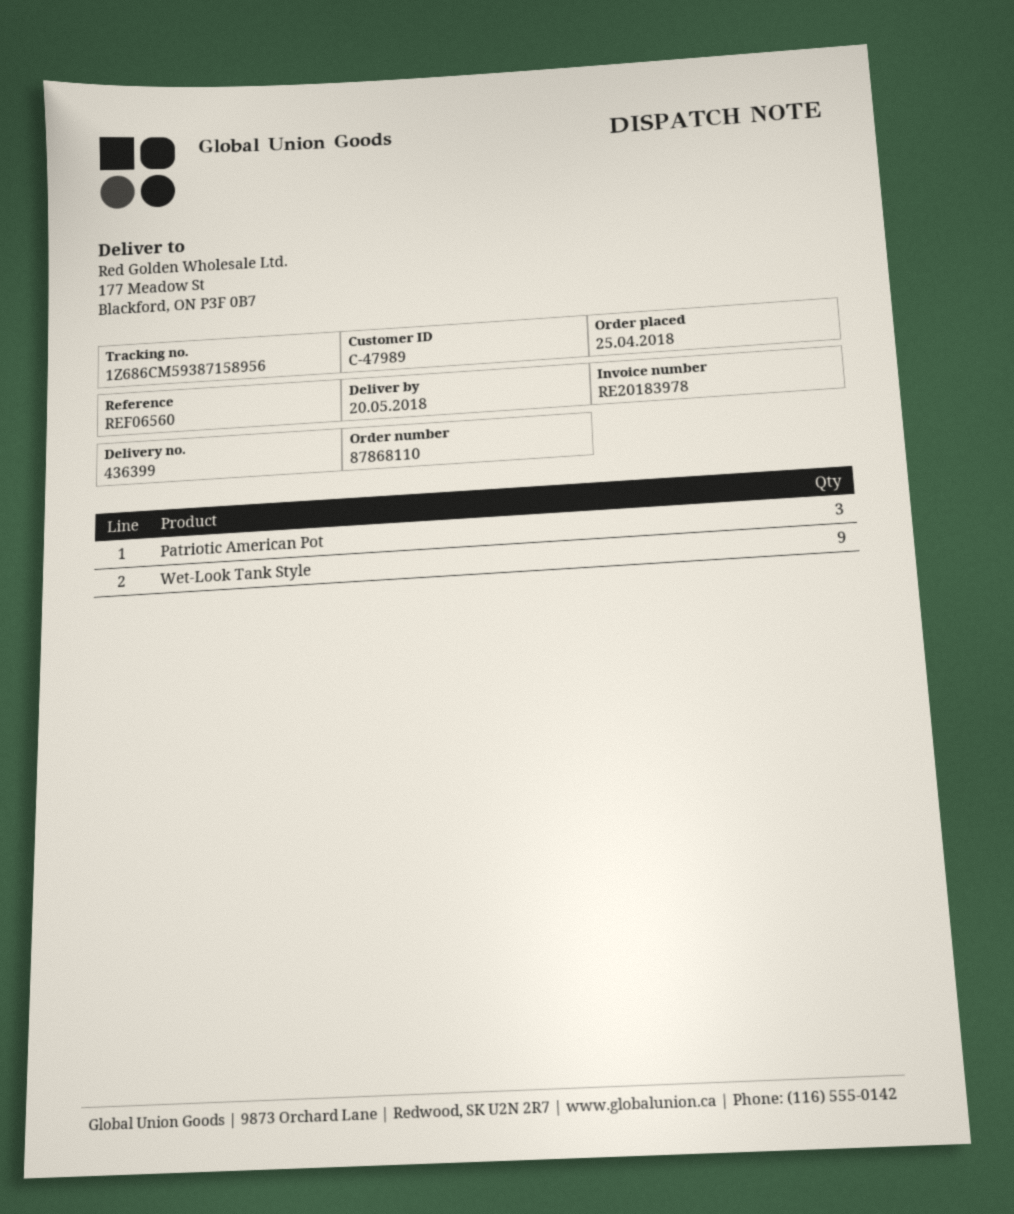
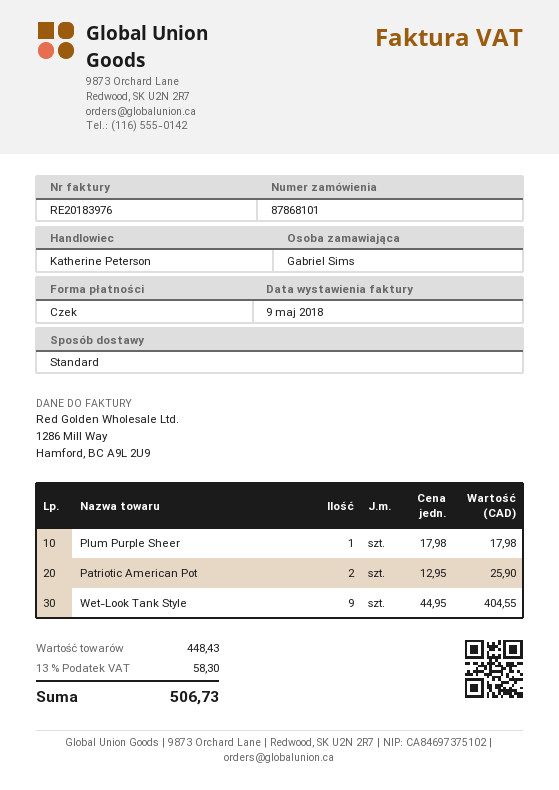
order number: 87868110 -> 87868101
invoice number: RE20183978 -> RE20183976
Patriotic American Pot: 3 -> 2
Plum Purple Sheer: none -> 1

